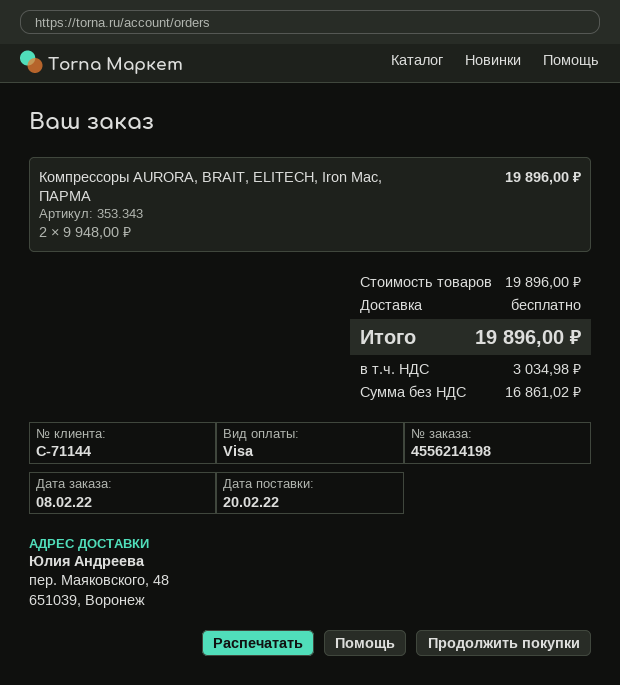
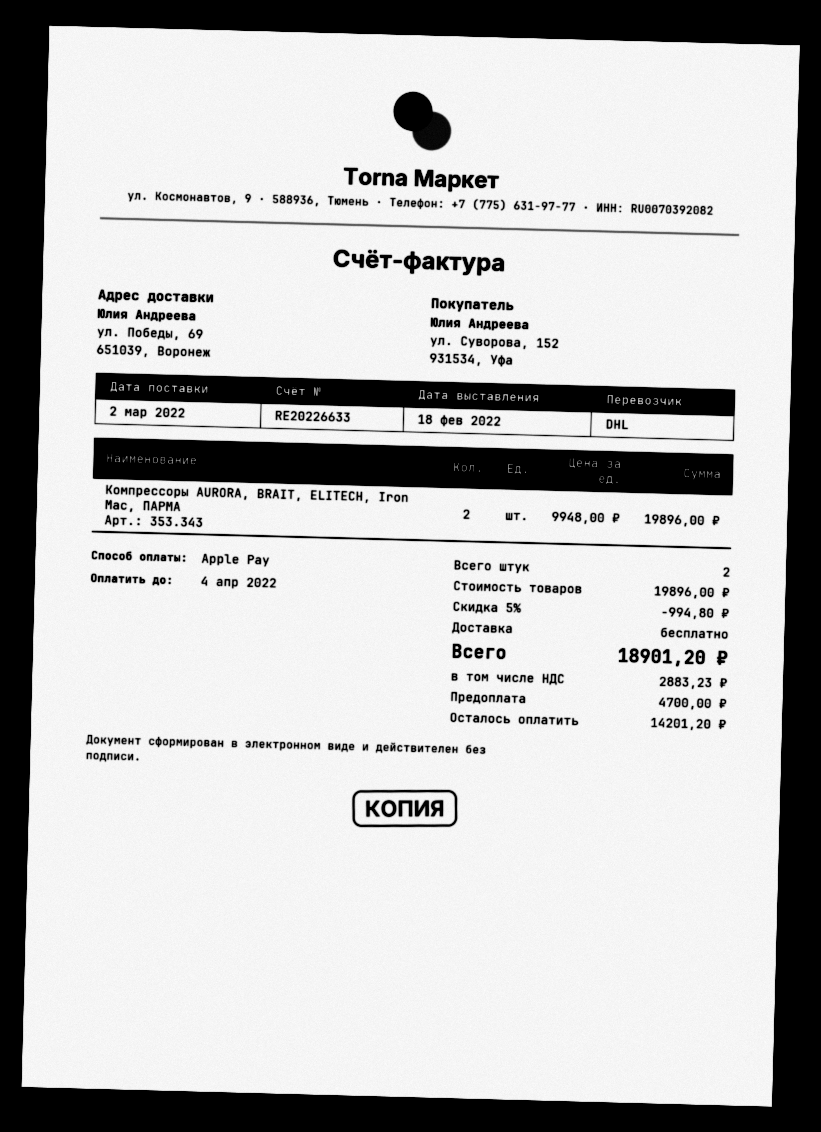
delivery date: 2022-02-20 -> 2022-03-02
payment method: Visa -> Apple Pay
ship to: пер. Маяковского, 48, 651039, Воронеж -> ул. Победы, 69, 651039, Воронеж
discount: none -> 5% = 994.80
tax: 3034.98 -> 2883.23
total: 19896.00 -> 18901.20

